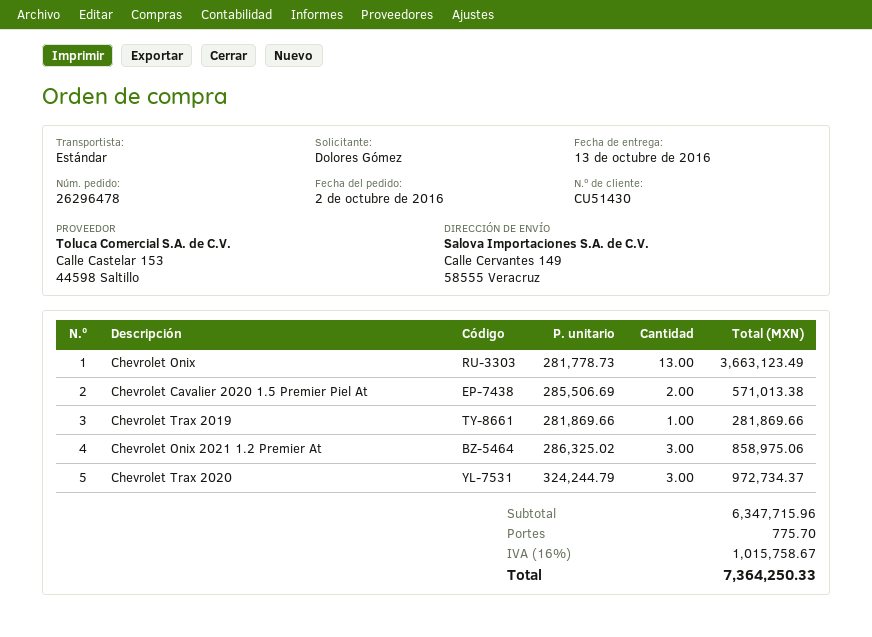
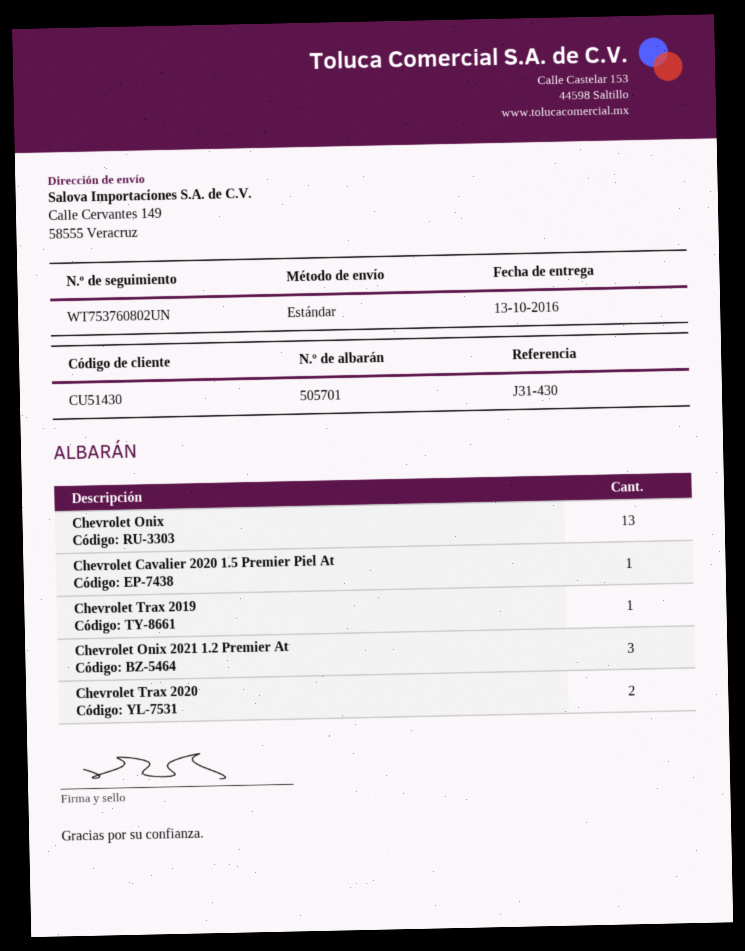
Chevrolet Cavalier 2020 1.5 Premier Piel At: 2 -> 1
Chevrolet Trax 2020: 3 -> 2

